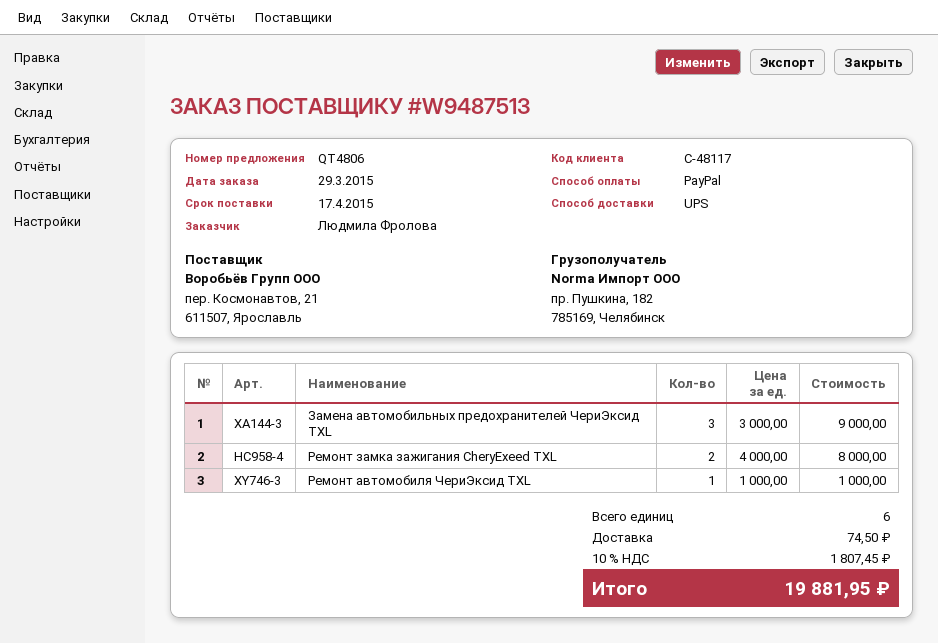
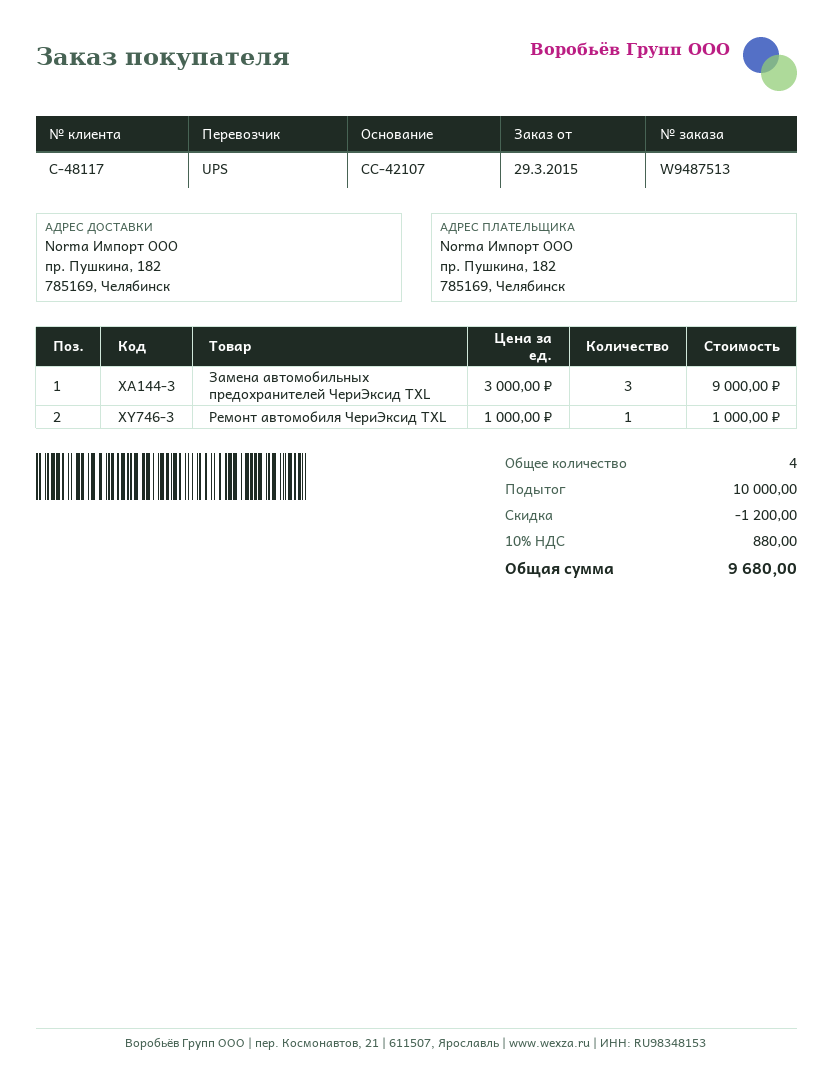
Ремонт замка зажигания CheryExeed TXL: 2 x 4000.00 = 8000.00 -> none
total quantity: 6 -> 4
discount: none -> 1200.00
shipping: 74.50 -> none
tax: 10% = 1807.45 -> 10% = 880.00
total: 19881.95 -> 9680.00

